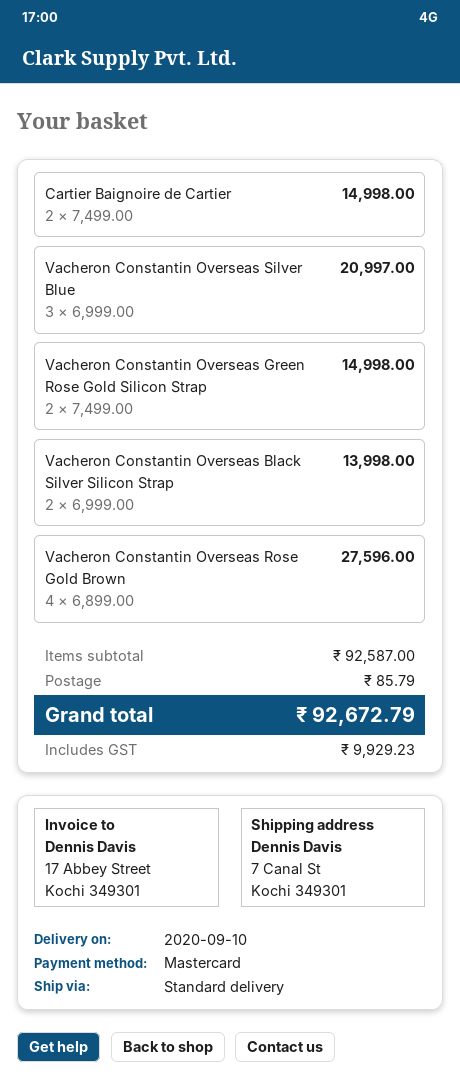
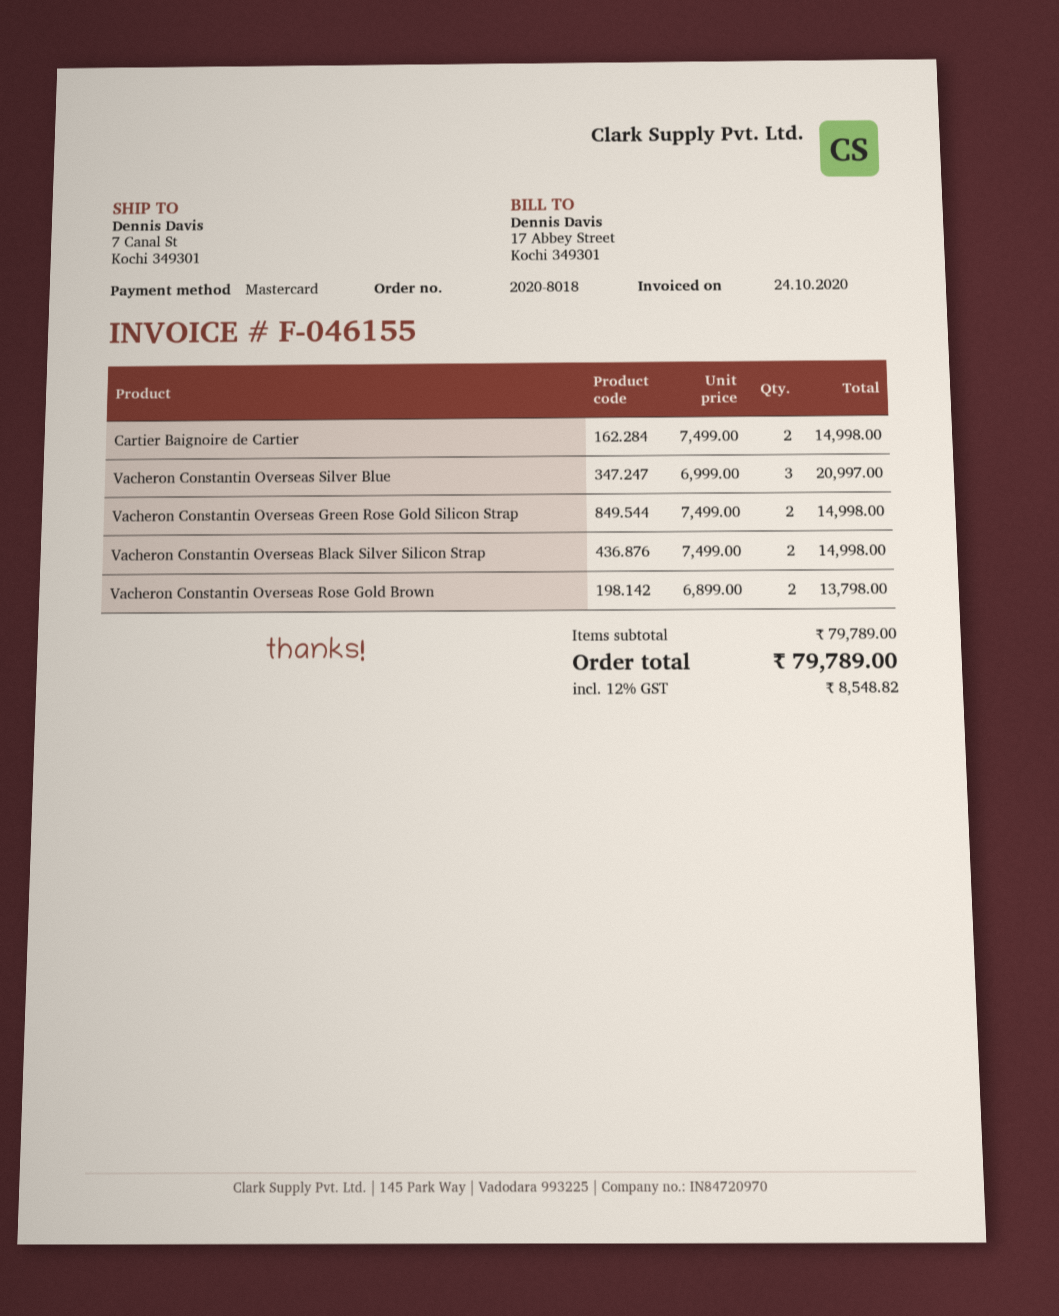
Vacheron Constantin Overseas Black Silver Silicon Strap: 2 x 6999.00 = 13998.00 -> 2 x 7499.00 = 14998.00
Vacheron Constantin Overseas Rose Gold Brown: 4 x 6899.00 = 27596.00 -> 2 x 6899.00 = 13798.00
subtotal: 92587.00 -> 79789.00
shipping: 85.79 -> none
tax: 9929.23 -> 8548.82
total: 92672.79 -> 79789.00

